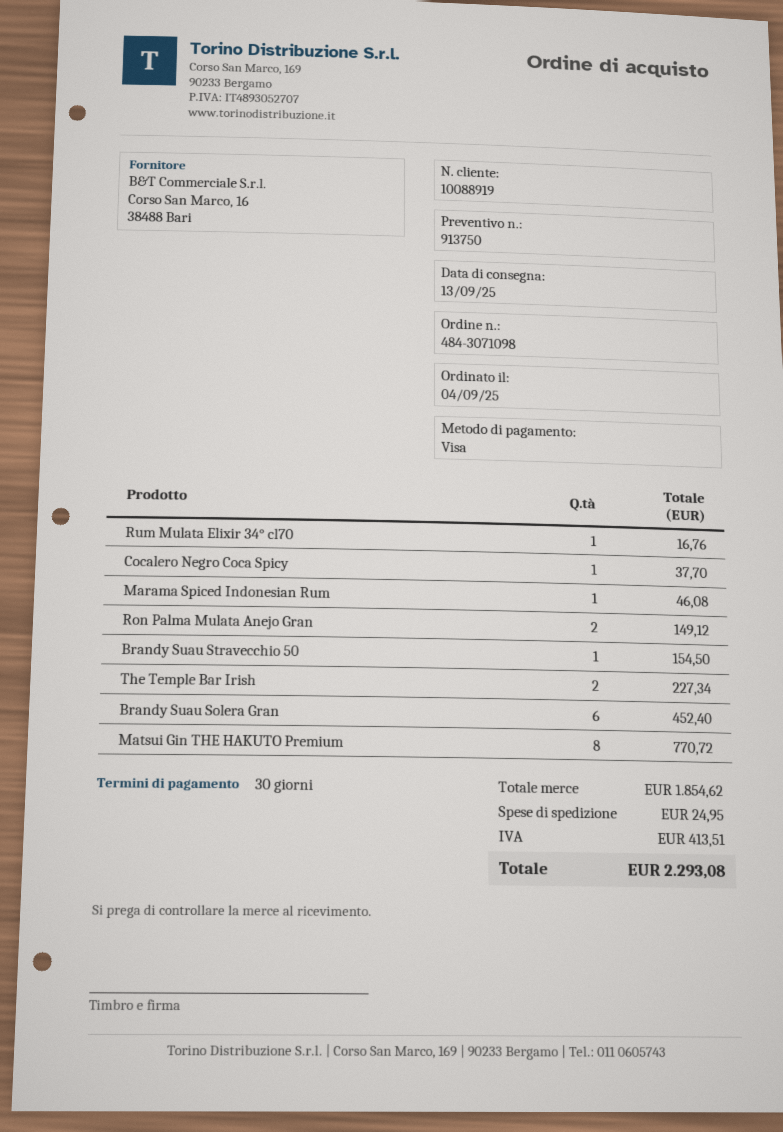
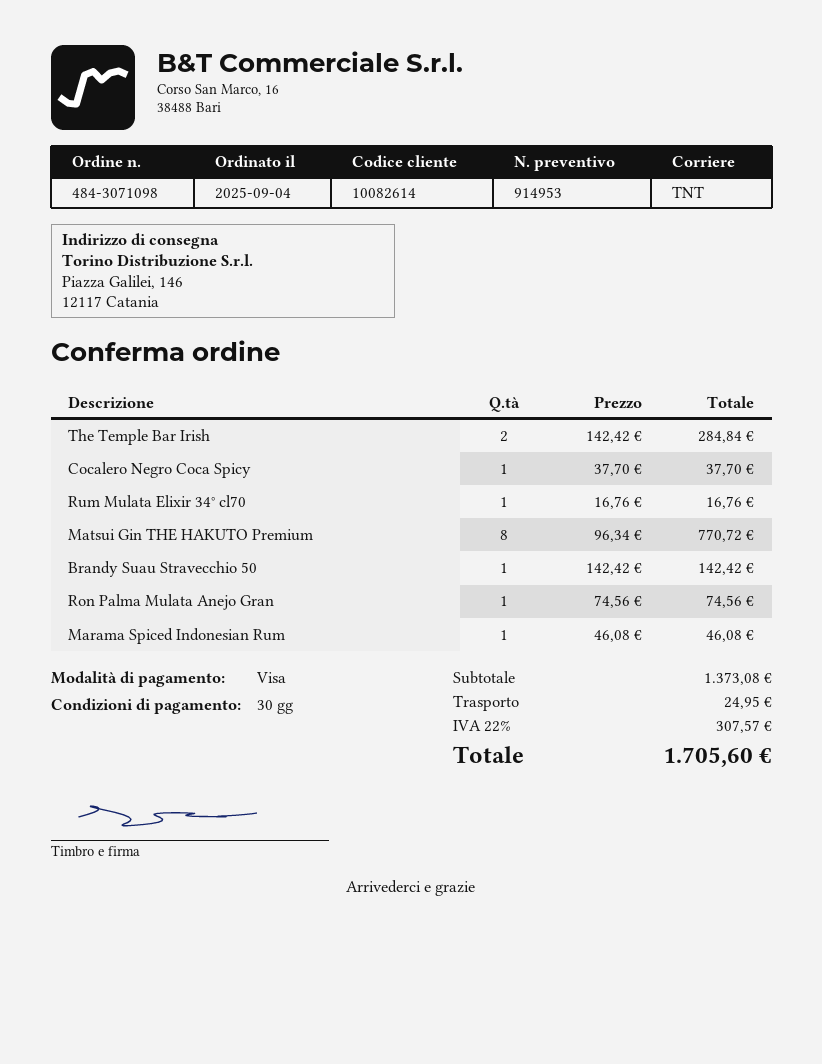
quote number: 913750 -> 914953
customer number: 10088919 -> 10082614
Ron Palma Mulata Anejo Gran: 2 for 149.12 -> 1 for 74.56
Brandy Suau Stravecchio 50: 1 for 154.50 -> 1 for 142.42
The Temple Bar Irish: 2 for 227.34 -> 2 for 284.84
Brandy Suau Solera Gran: 6 for 452.40 -> none
subtotal: 1854.62 -> 1373.08
tax: 413.51 -> 307.57
total: 2293.08 -> 1705.60

